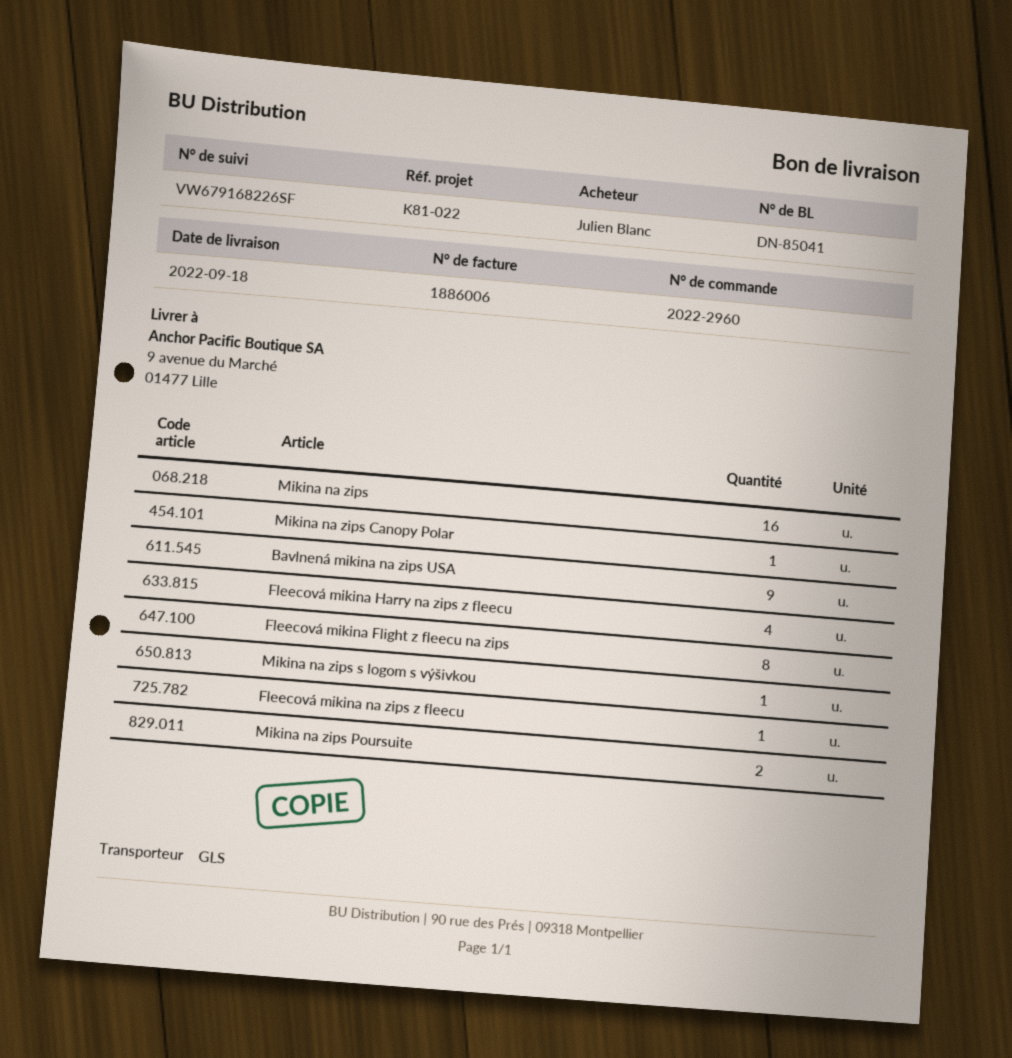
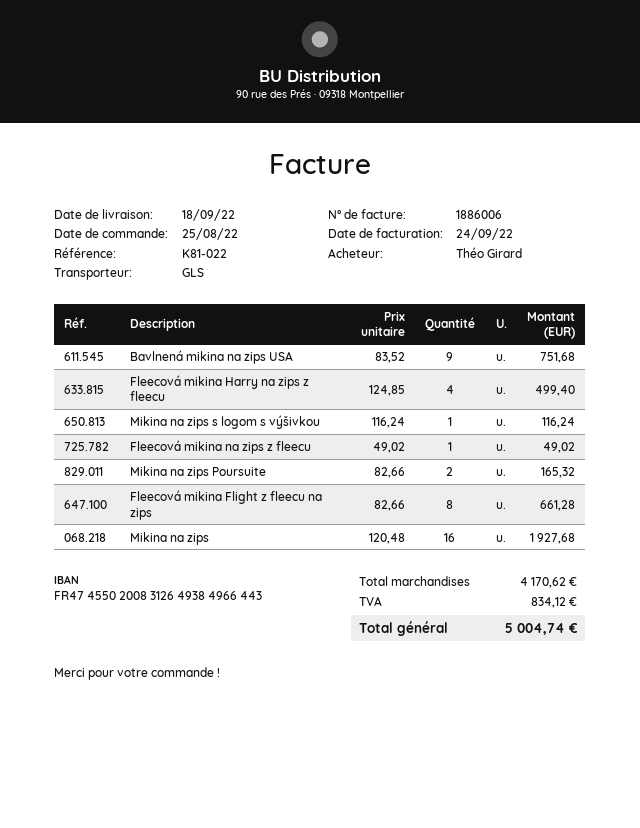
ordered by: Julien Blanc -> Théo Girard
Mikina na zips Canopy Polar: 1 -> none

